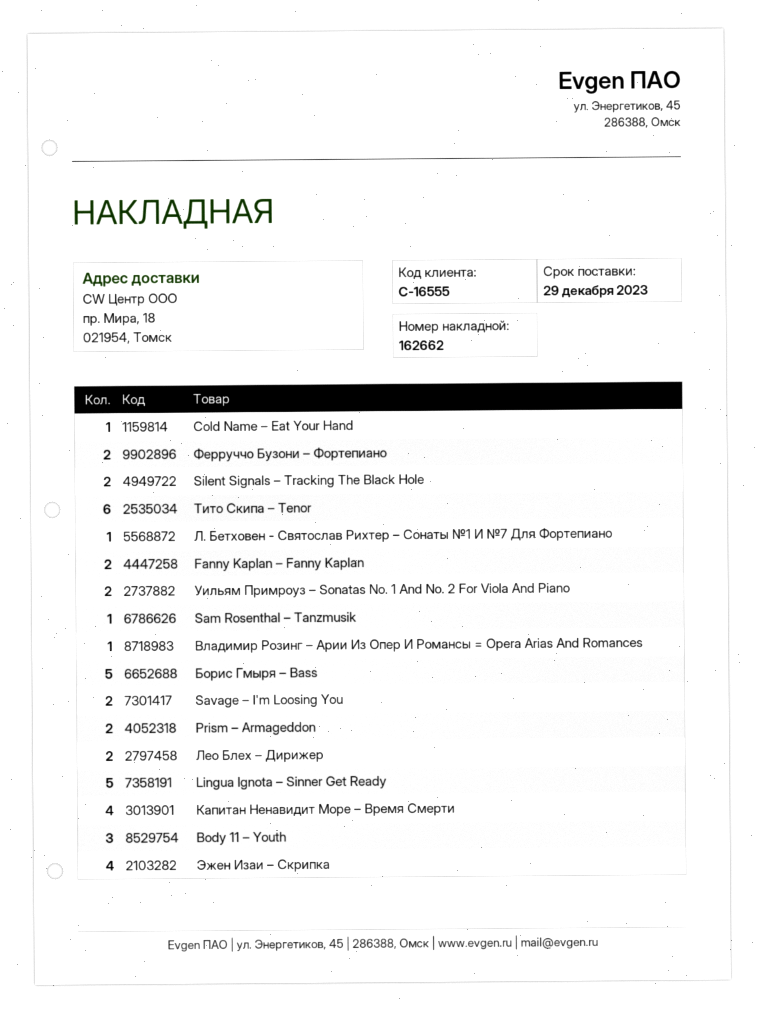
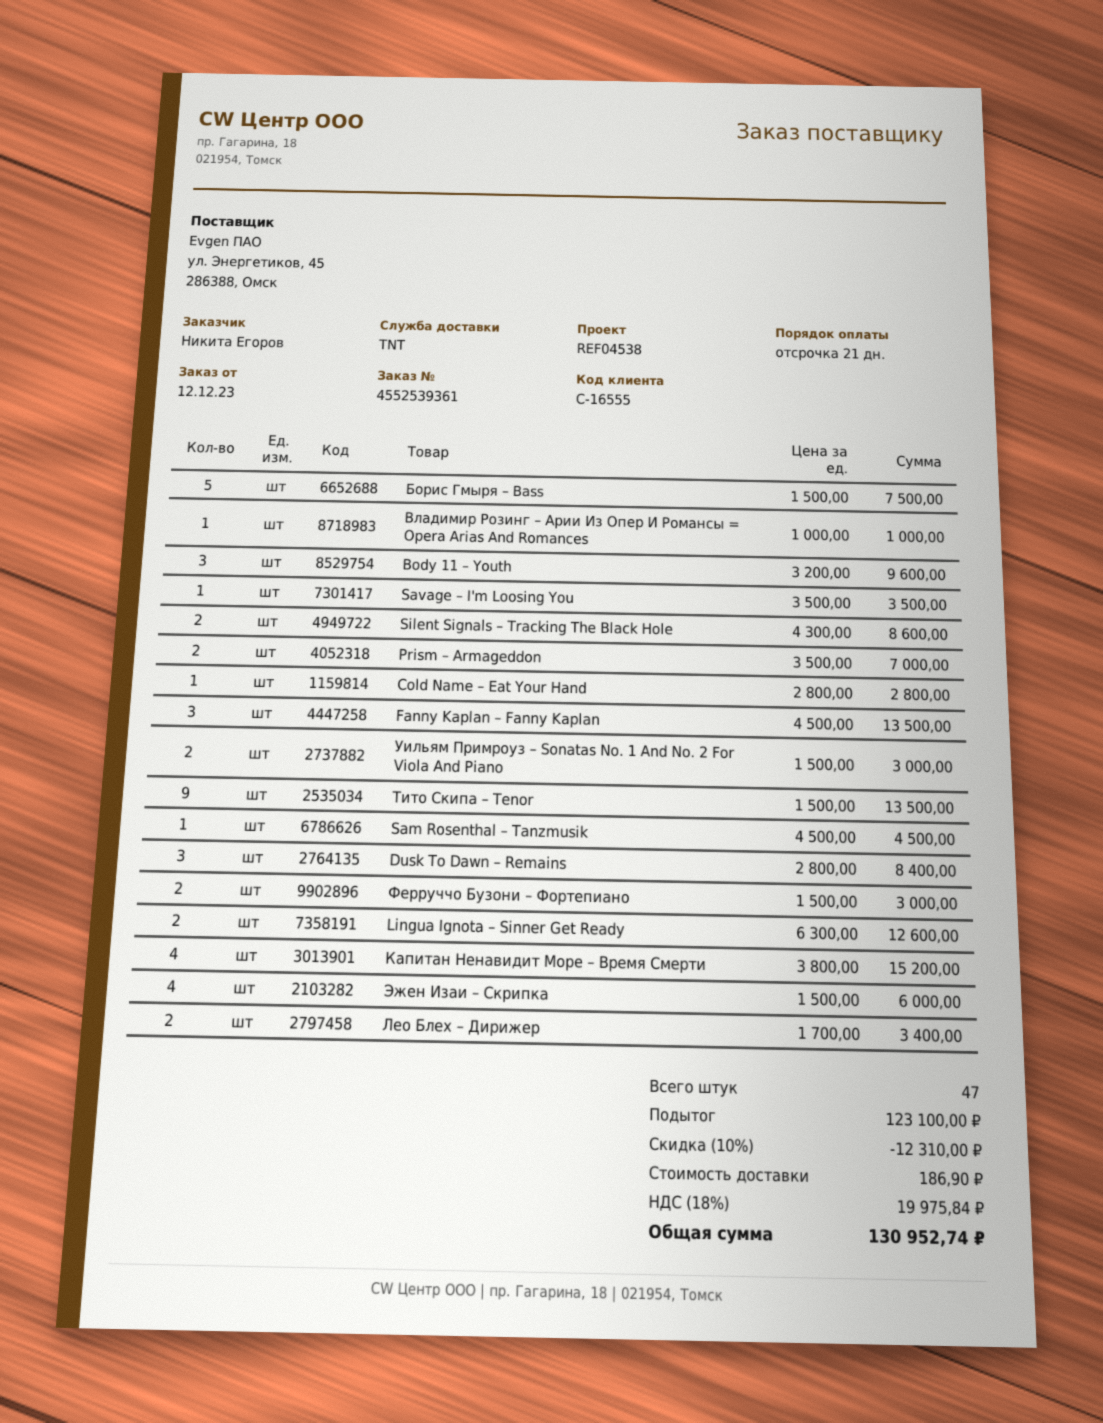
Тито Скипа – Tenor: 6 -> 9
Л. Бетховен - Святослав Рихтер – Сонаты №1 И №7 Для Фортепиано: 1 -> none
Fanny Kaplan – Fanny Kaplan: 2 -> 3
Savage – I'm Loosing You: 2 -> 1
Lingua Ignota – Sinner Get Ready: 5 -> 2
Dusk To Dawn – Remains: none -> 3

